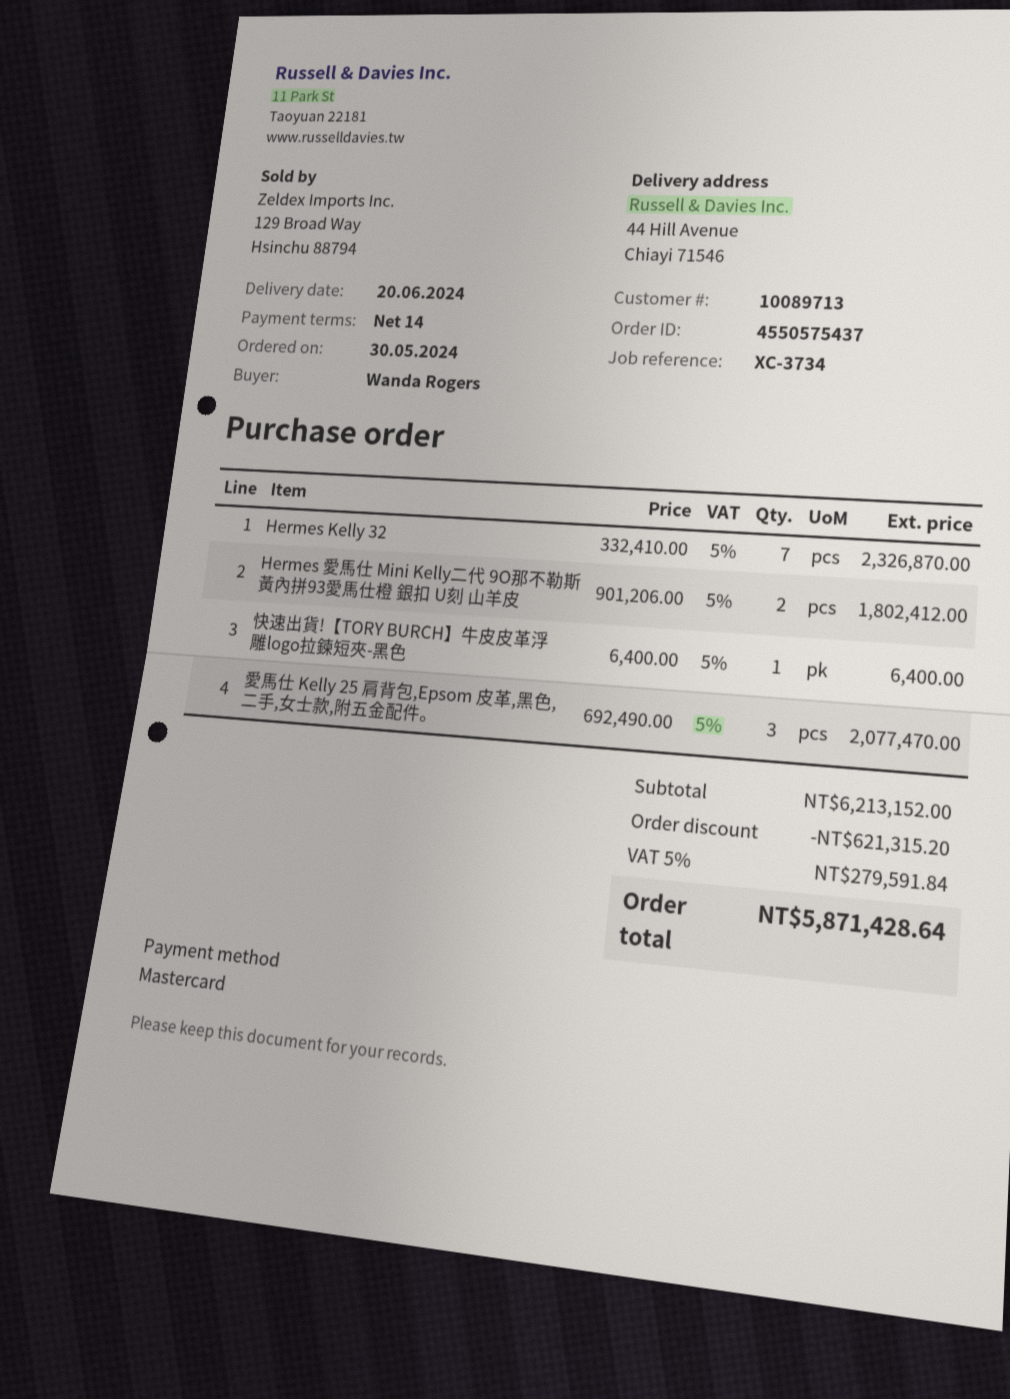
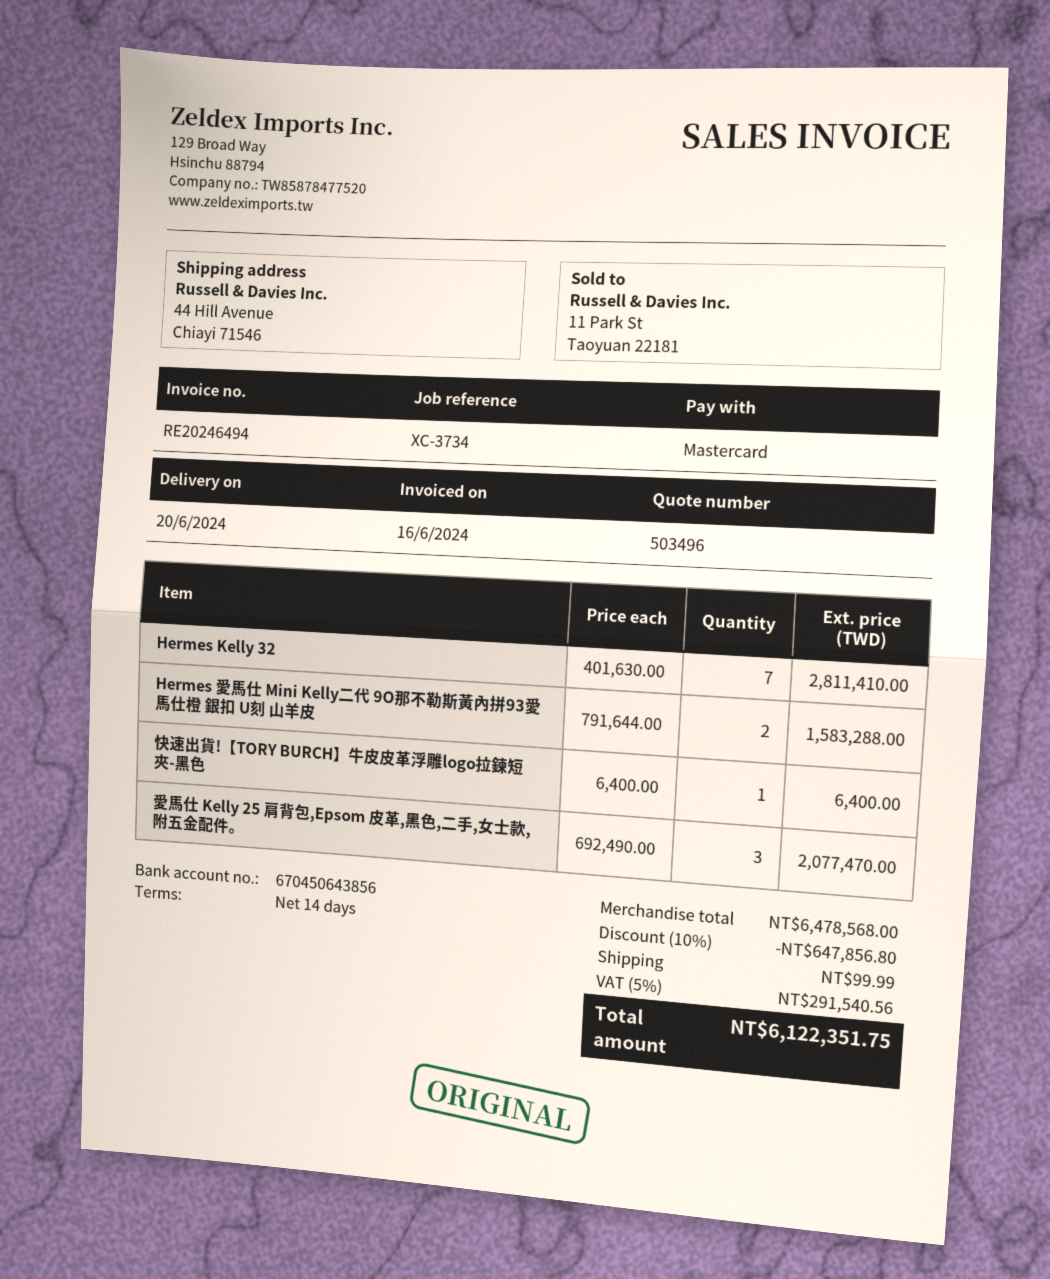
Hermes Kelly 32: 7 x 332410.00 = 2326870.00 -> 7 x 401630.00 = 2811410.00
Hermes 愛馬仕 Mini Kelly二代 9O那不勒斯黃內拼93愛馬仕橙 銀扣 U刻 山羊皮: 2 x 901206.00 = 1802412.00 -> 2 x 791644.00 = 1583288.00
subtotal: 6213152.00 -> 6478568.00
discount: 621315.20 -> 647856.80
shipping: none -> 99.99
tax: 5% = 279591.84 -> 5% = 291540.56
total: 5871428.64 -> 6122351.75

